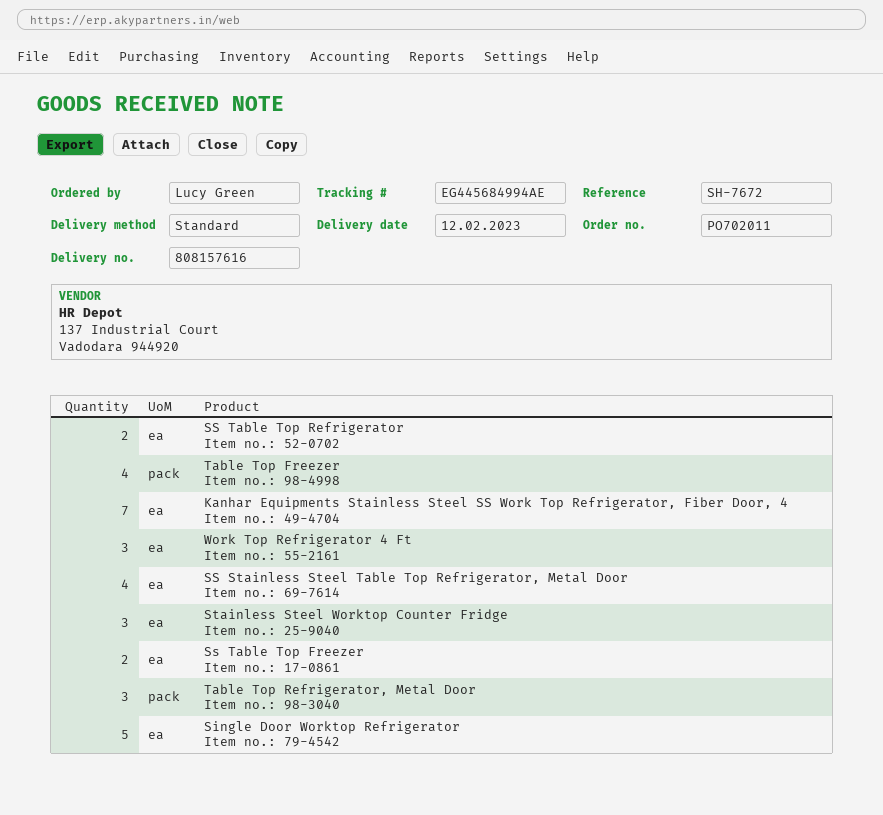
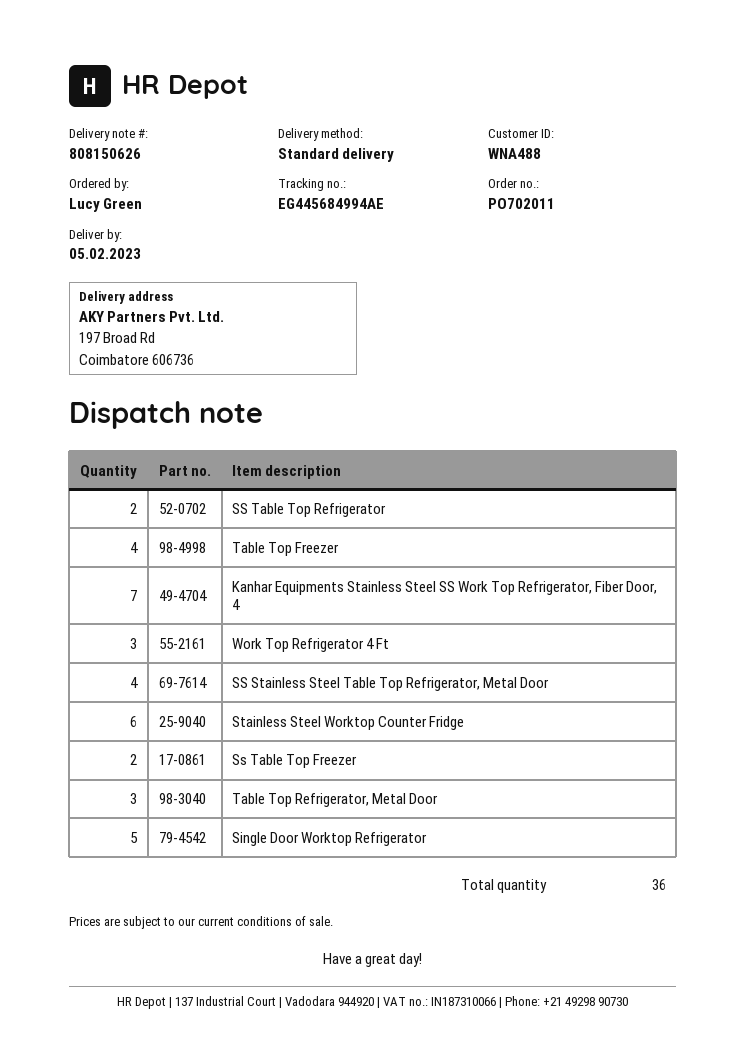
delivery note number: 808157616 -> 808150626
delivery date: 2023-02-12 -> 2023-02-05
Stainless Steel Worktop Counter Fridge: 3 -> 6

